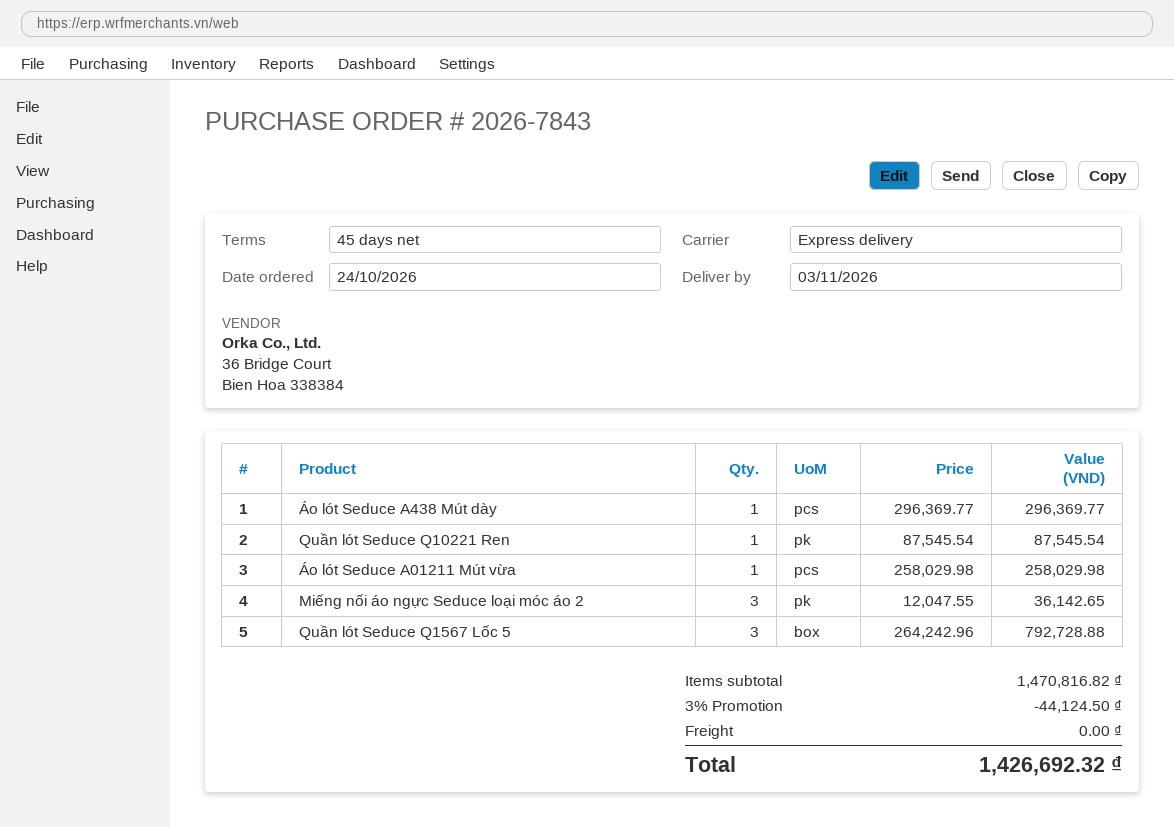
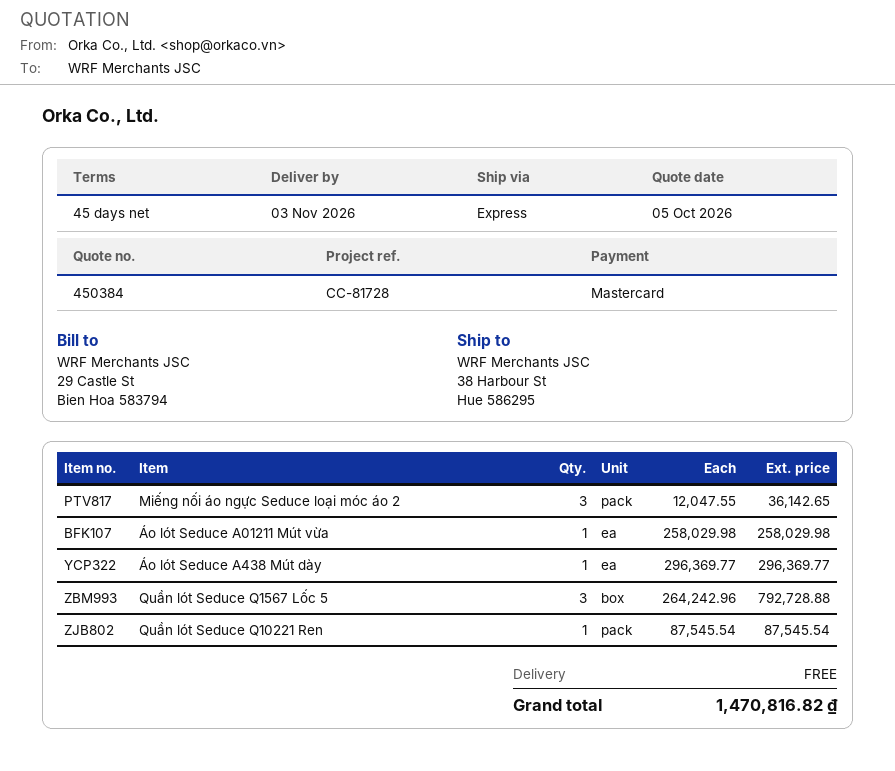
discount: 3% = 44124.50 -> none
total: 1426692.32 -> 1470816.82

